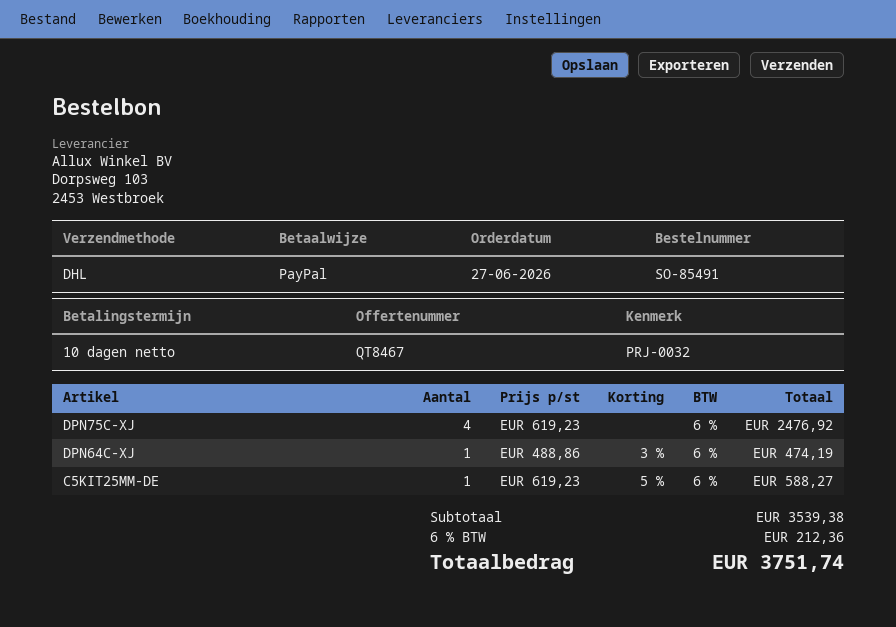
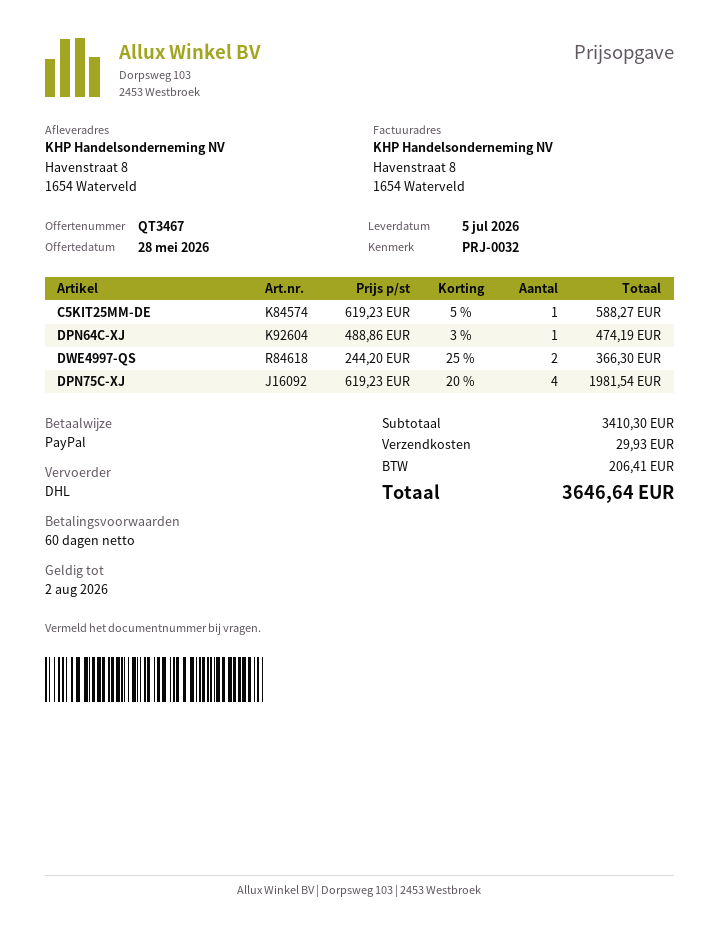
quote number: QT8467 -> QT3467
payment terms: 10 days -> 60 days
DPN75C-XJ: 4 x 619.23 = 2476.92 -> 4 x 619.23 - 20% = 1981.54
DWE4997-QS: none -> 2 x 244.20 - 25% = 366.30
subtotal: 3539.38 -> 3410.30
shipping: none -> 29.93
tax: 212.36 -> 206.41
total: 3751.74 -> 3646.64

